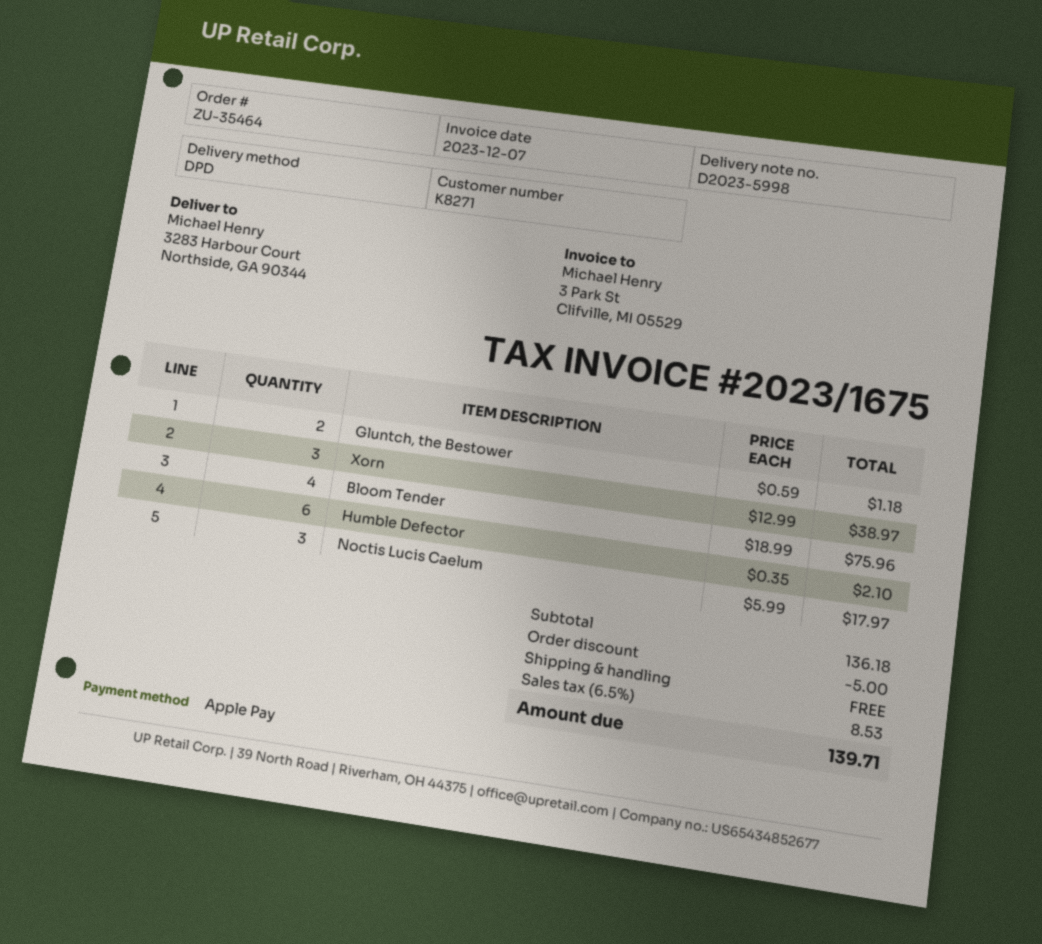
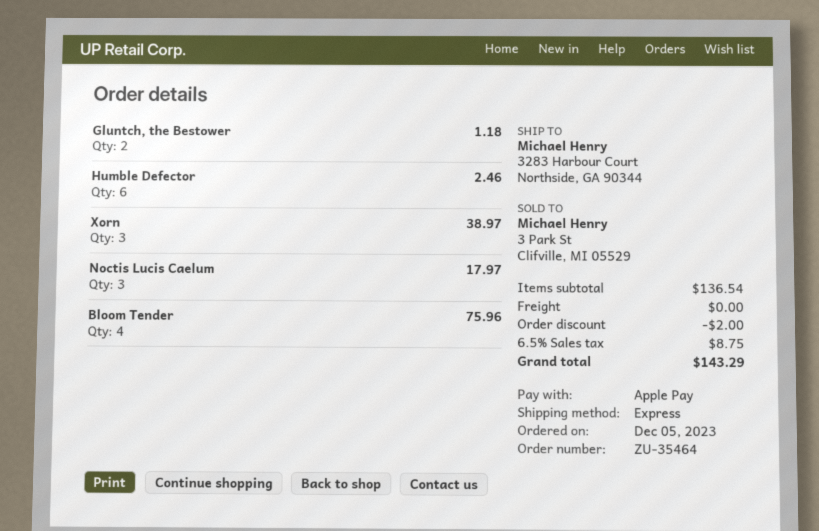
shipping method: DPD -> express
Humble Defector: 6 for 2.10 -> 6 for 2.46
subtotal: 136.18 -> 136.54
discount: 5.00 -> 2.00
tax: 6.5% = 8.53 -> 6.5% = 8.75
total: 139.71 -> 143.29

